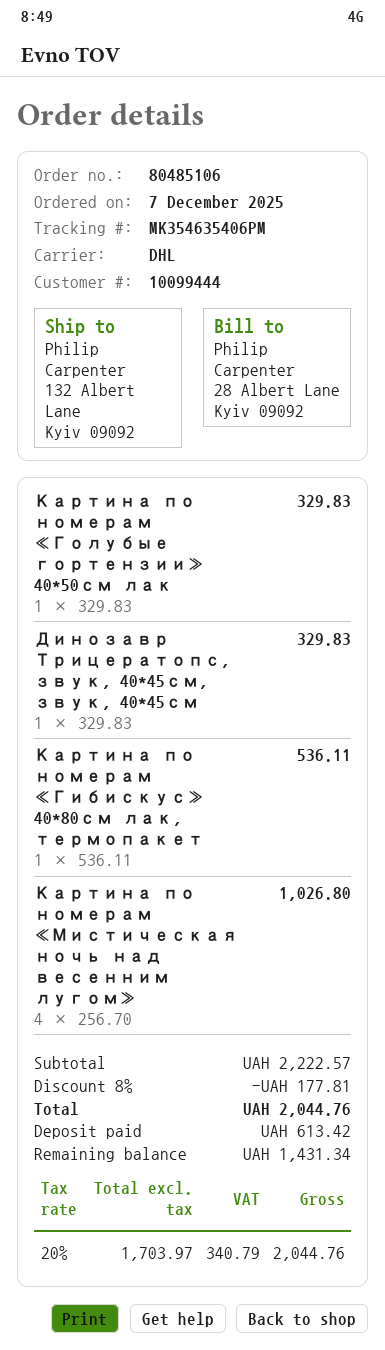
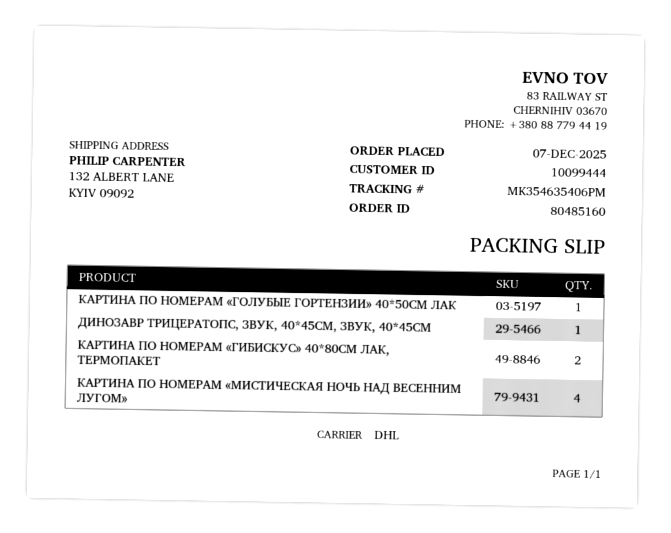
order number: 80485106 -> 80485160
Картина по номерам «Гибискус» 40*80см лак, термопакет: 1 -> 2

